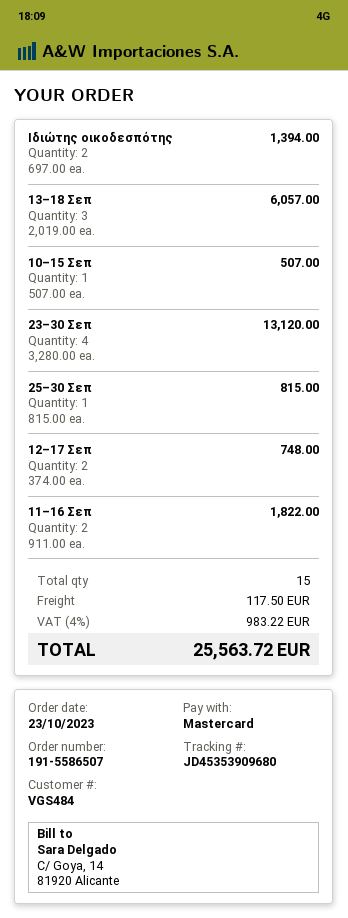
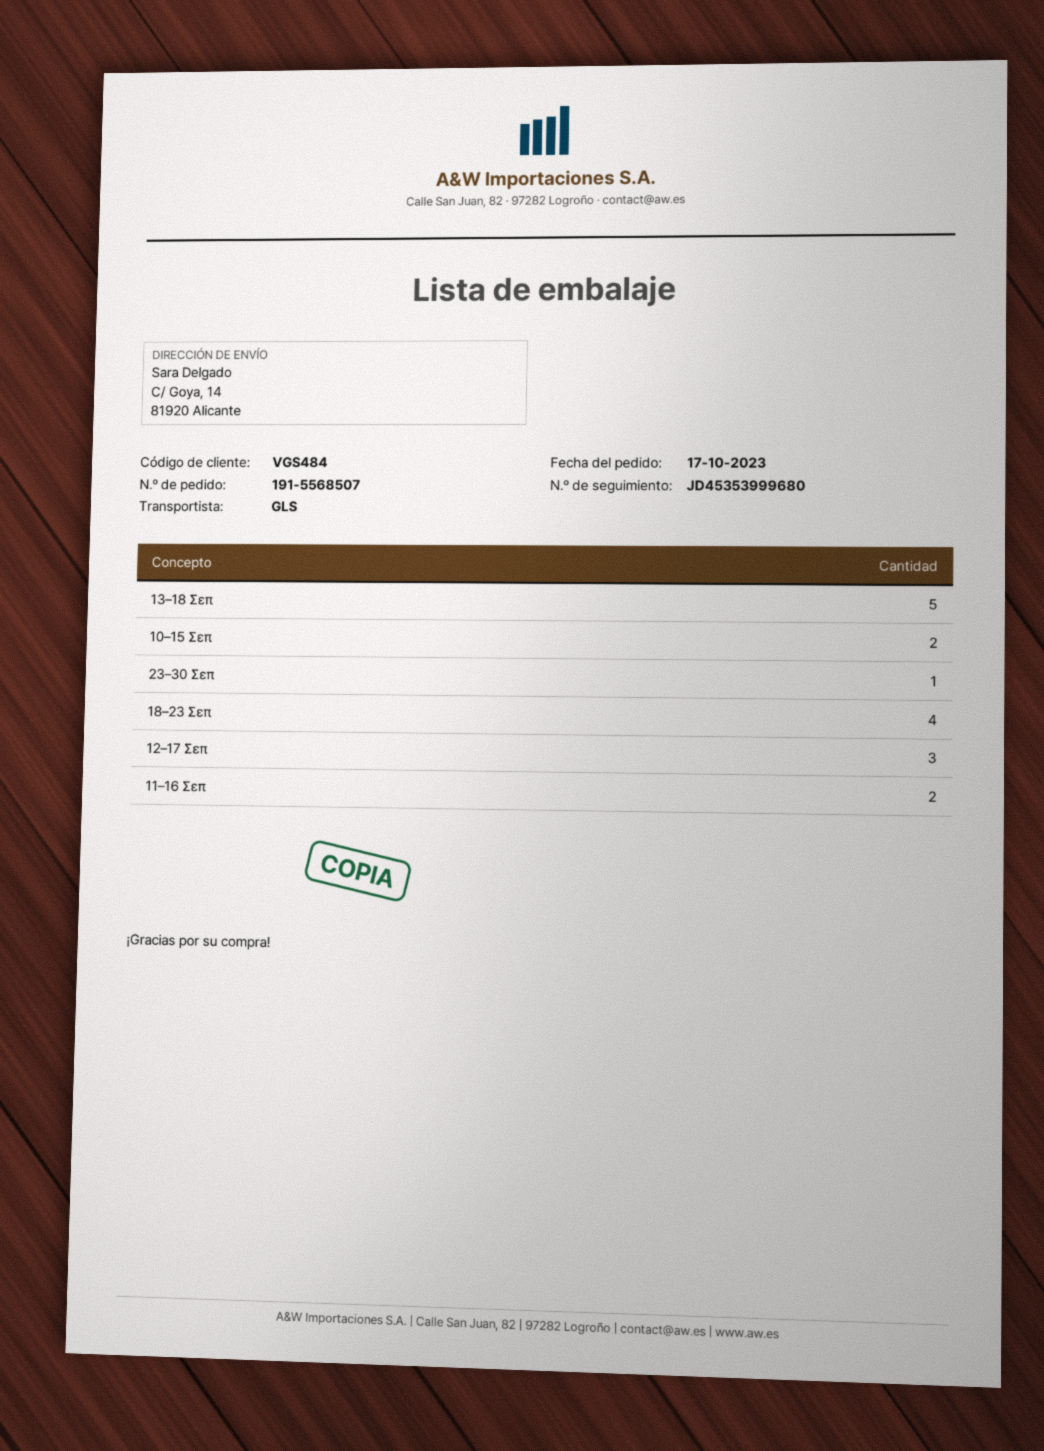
order number: 191-5586507 -> 191-5568507
order date: 2023-10-23 -> 2023-10-17
tracking number: JD45353909680 -> JD45353999680
Ιδιώτης οικοδεσπότης: 2 -> none
13–18 Σεπ: 3 -> 5
10–15 Σεπ: 1 -> 2
23–30 Σεπ: 4 -> 1
25–30 Σεπ: 1 -> none
12–17 Σεπ: 2 -> 3
18–23 Σεπ: none -> 4

